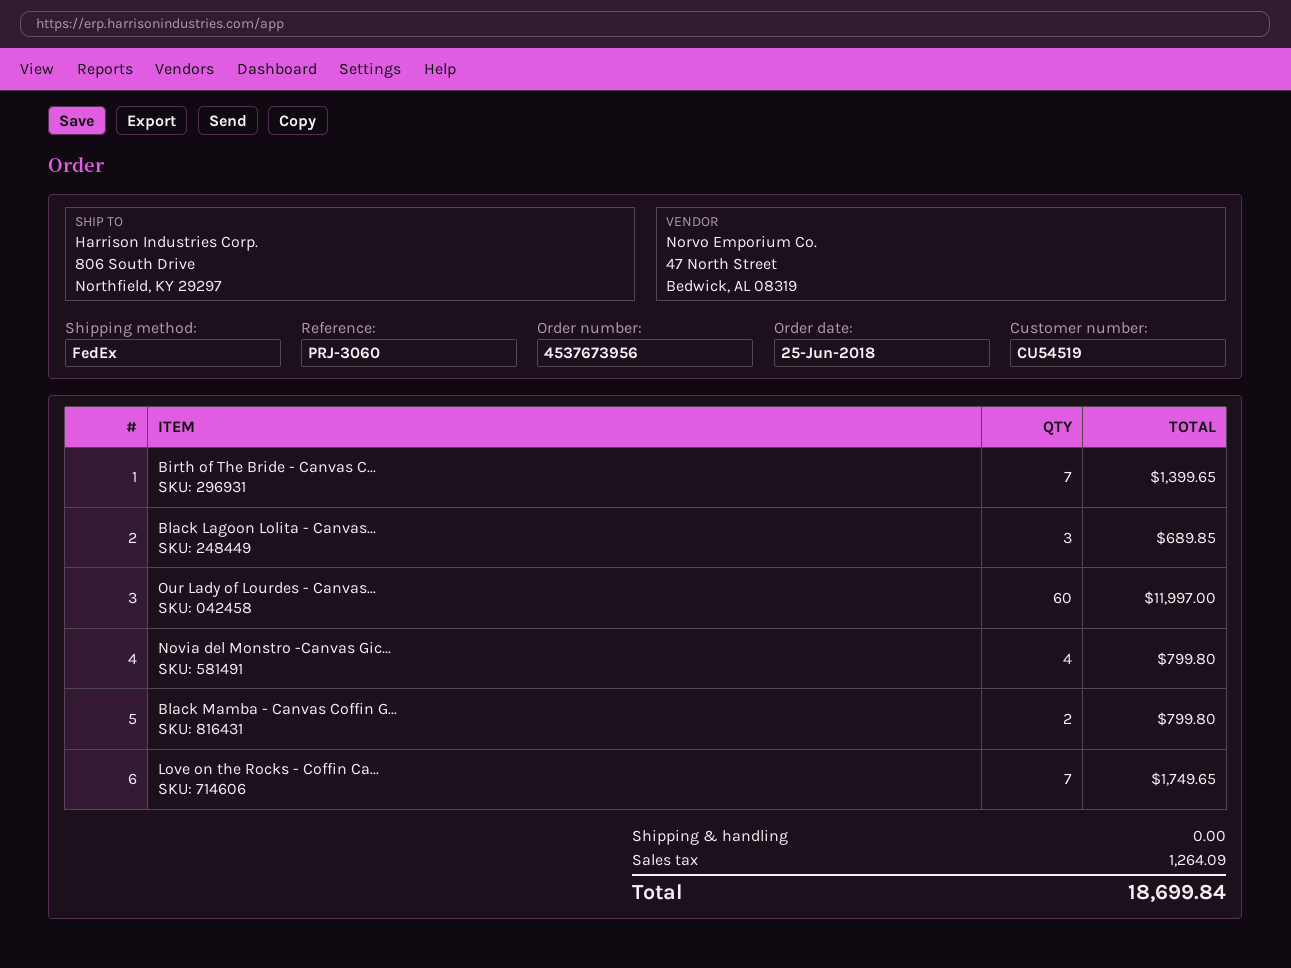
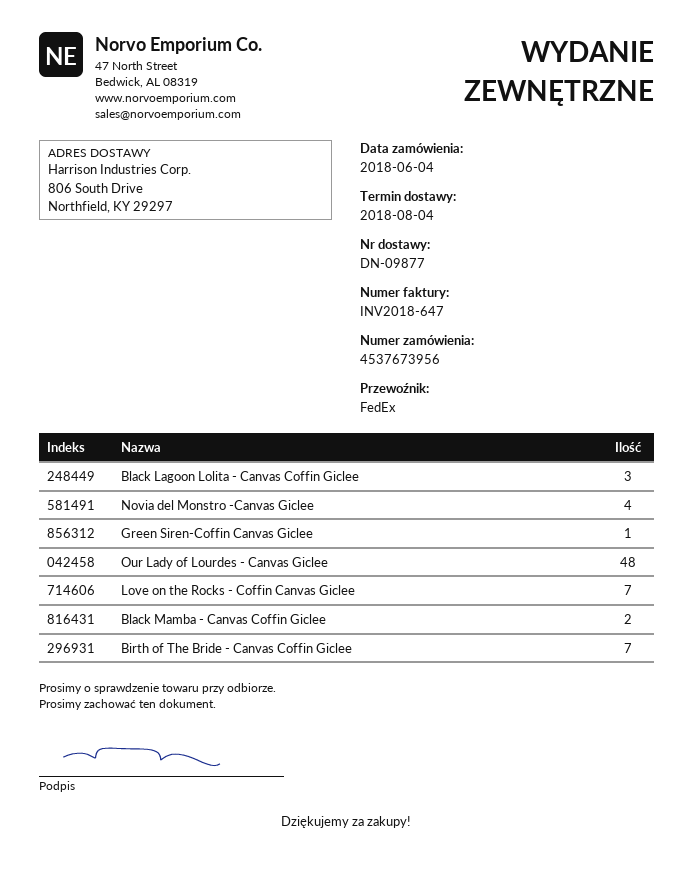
order date: 2018-06-25 -> 2018-06-04
Our Lady of Lourdes - Canvas...: 60 -> 48
Green Siren-Coffin Canvas Giclee: none -> 1

